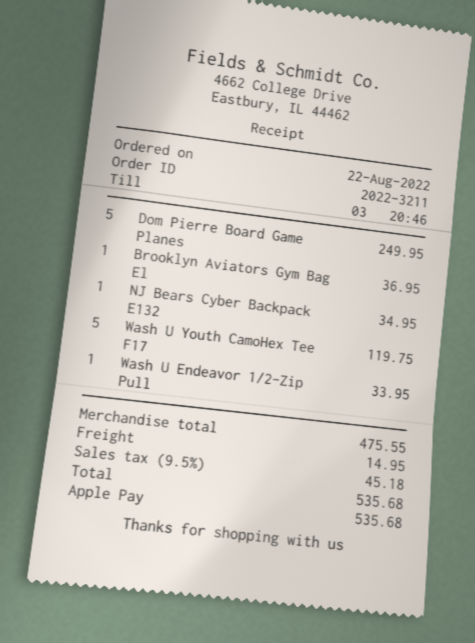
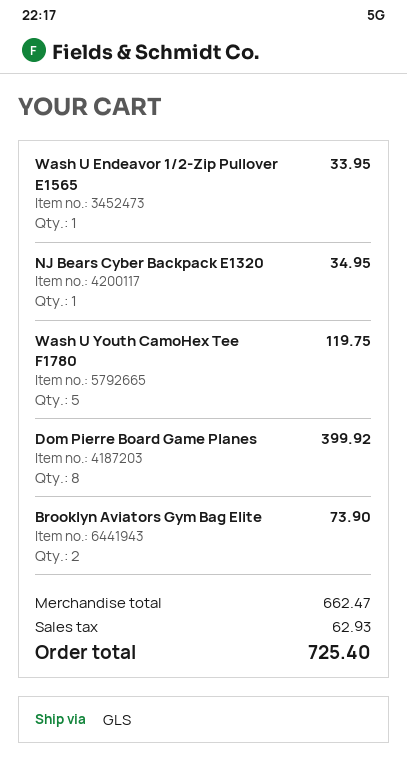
Dom Pierre Board Game Planes: 5 for 249.95 -> 8 for 399.92
Brooklyn Aviators Gym Bag El: 1 for 36.95 -> 2 for 73.90
subtotal: 475.55 -> 662.47
shipping: 14.95 -> none
tax: 45.18 -> 62.93
total: 535.68 -> 725.40

